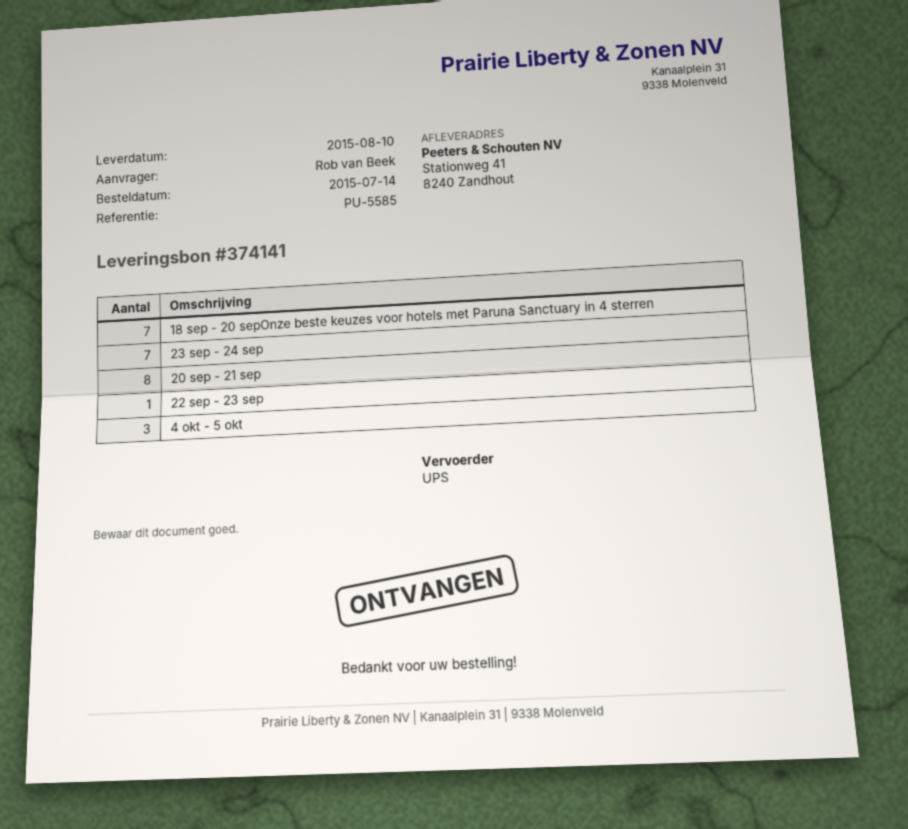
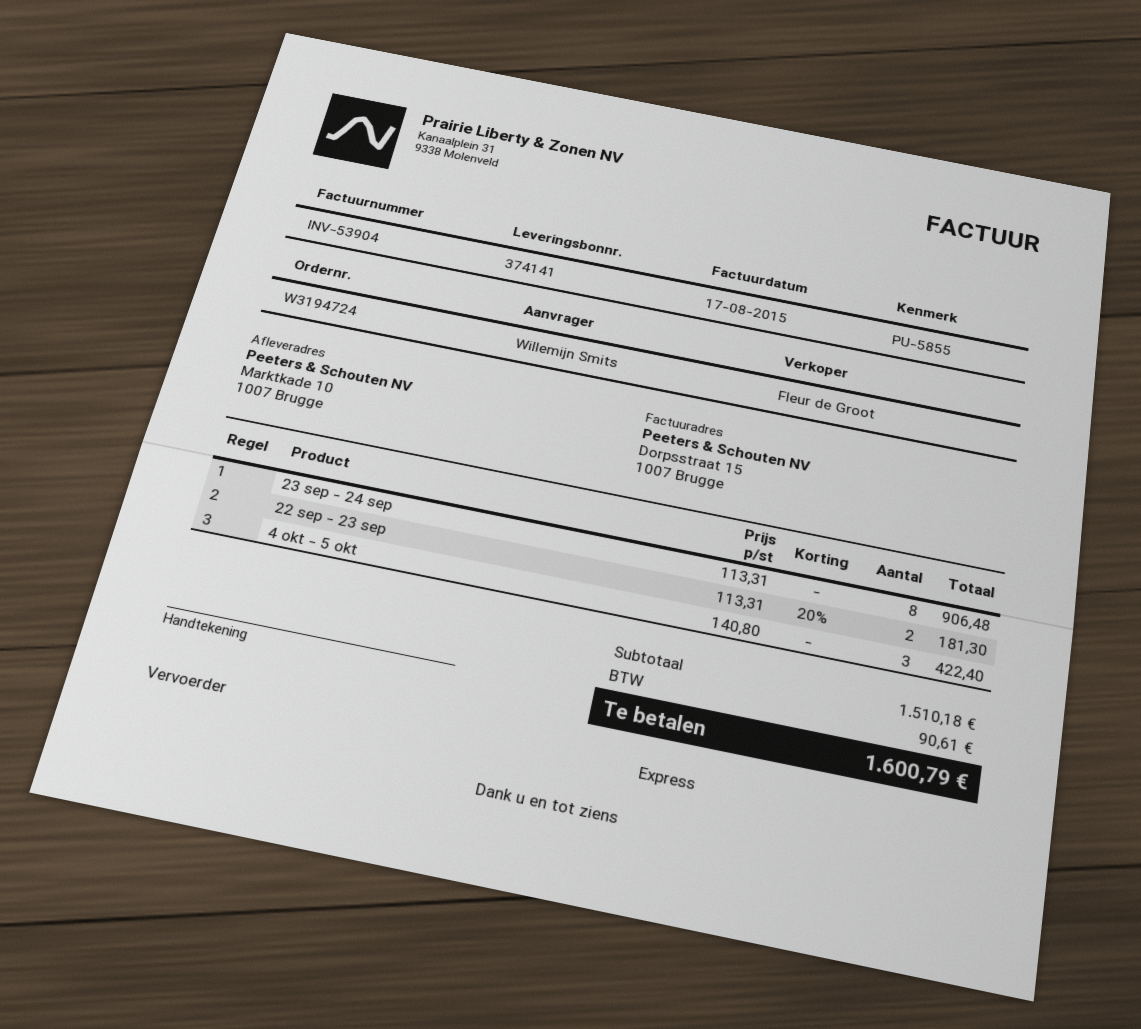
reference: PU-5585 -> PU-5855
ordered by: Rob van Beek -> Willemijn Smits
shipping method: UPS -> express
ship to: Stationweg 41, 8240 Zandhout -> Marktkade 10, 1007 Brugge
18 sep - 20 sepOnze beste keuzes voor hotels met Paruna Sanctuary in 4 sterren: 7 -> none
23 sep - 24 sep: 7 -> 8
20 sep - 21 sep: 8 -> none
22 sep - 23 sep: 1 -> 2

